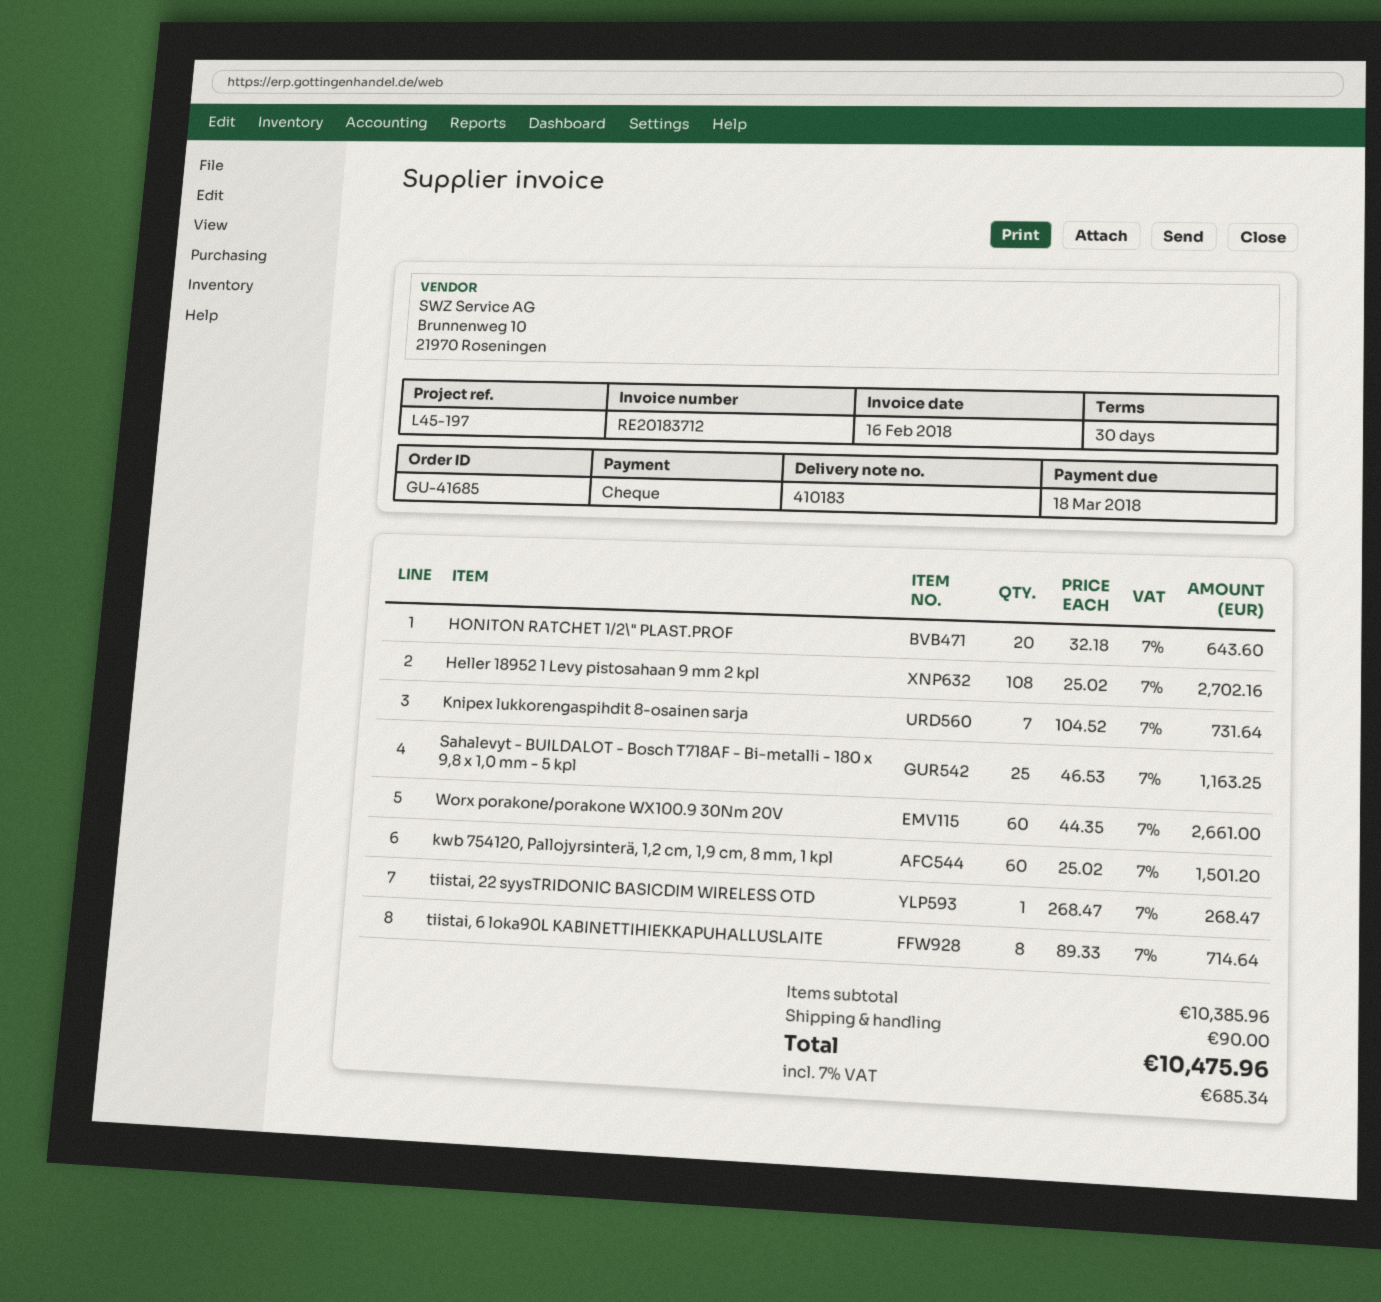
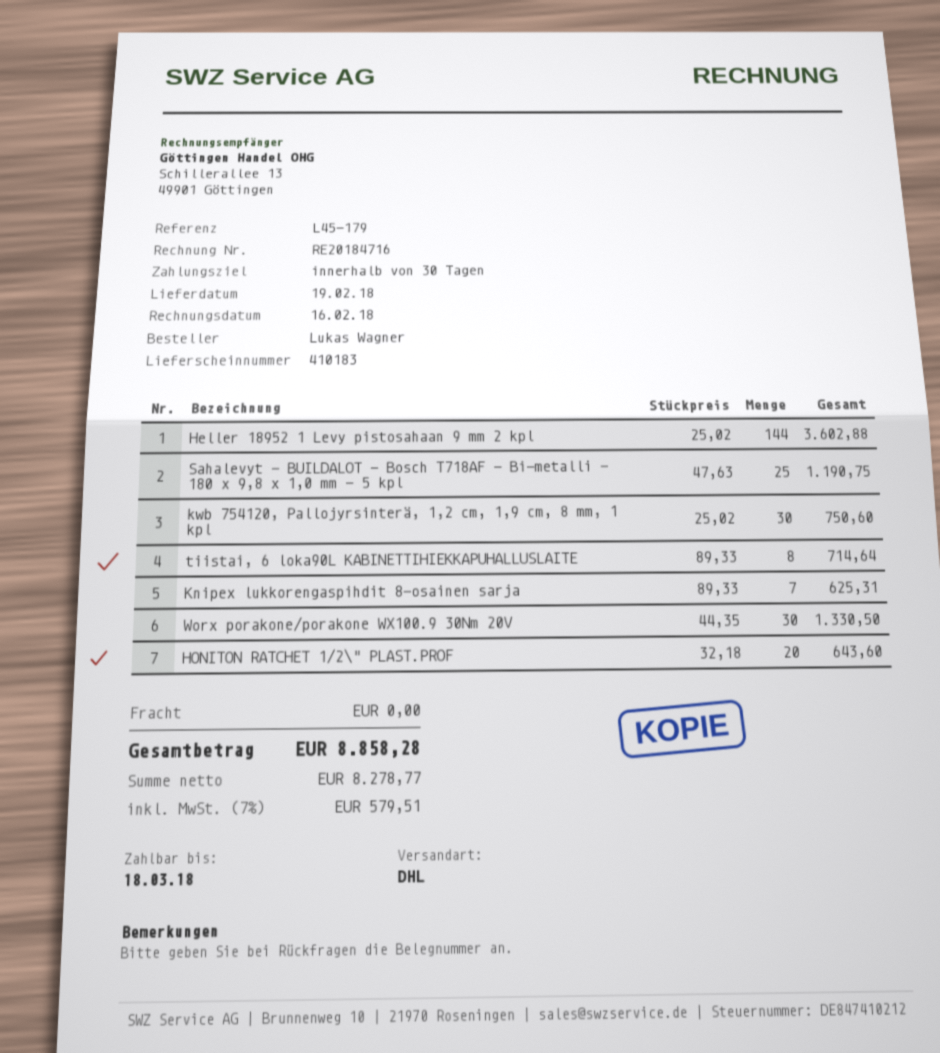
invoice number: RE20183712 -> RE20184716
reference: L45-197 -> L45-179
Heller 18952 1 Levy pistosahaan 9 mm 2 kpl: 108 x 25.02 = 2702.16 -> 144 x 25.02 = 3602.88
Knipex lukkorengaspihdit 8-osainen sarja: 7 x 104.52 = 731.64 -> 7 x 89.33 = 625.31
Sahalevyt - BUILDALOT - Bosch T718AF - Bi-metalli - 180 x 9,8 x 1,0 mm - 5 kpl: 25 x 46.53 = 1163.25 -> 25 x 47.63 = 1190.75
Worx porakone/porakone WX100.9 30Nm 20V: 60 x 44.35 = 2661.00 -> 30 x 44.35 = 1330.50
kwb 754120, Pallojyrsinterä, 1,2 cm, 1,9 cm, 8 mm, 1 kpl: 60 x 25.02 = 1501.20 -> 30 x 25.02 = 750.60
tiistai, 22 syysTRIDONIC BASICDIM WIRELESS OTD: 1 x 268.47 = 268.47 -> none
shipping: 90.00 -> 0.00
tax: 7% = 685.34 -> 7% = 579.51
total: 10475.96 -> 8858.28

